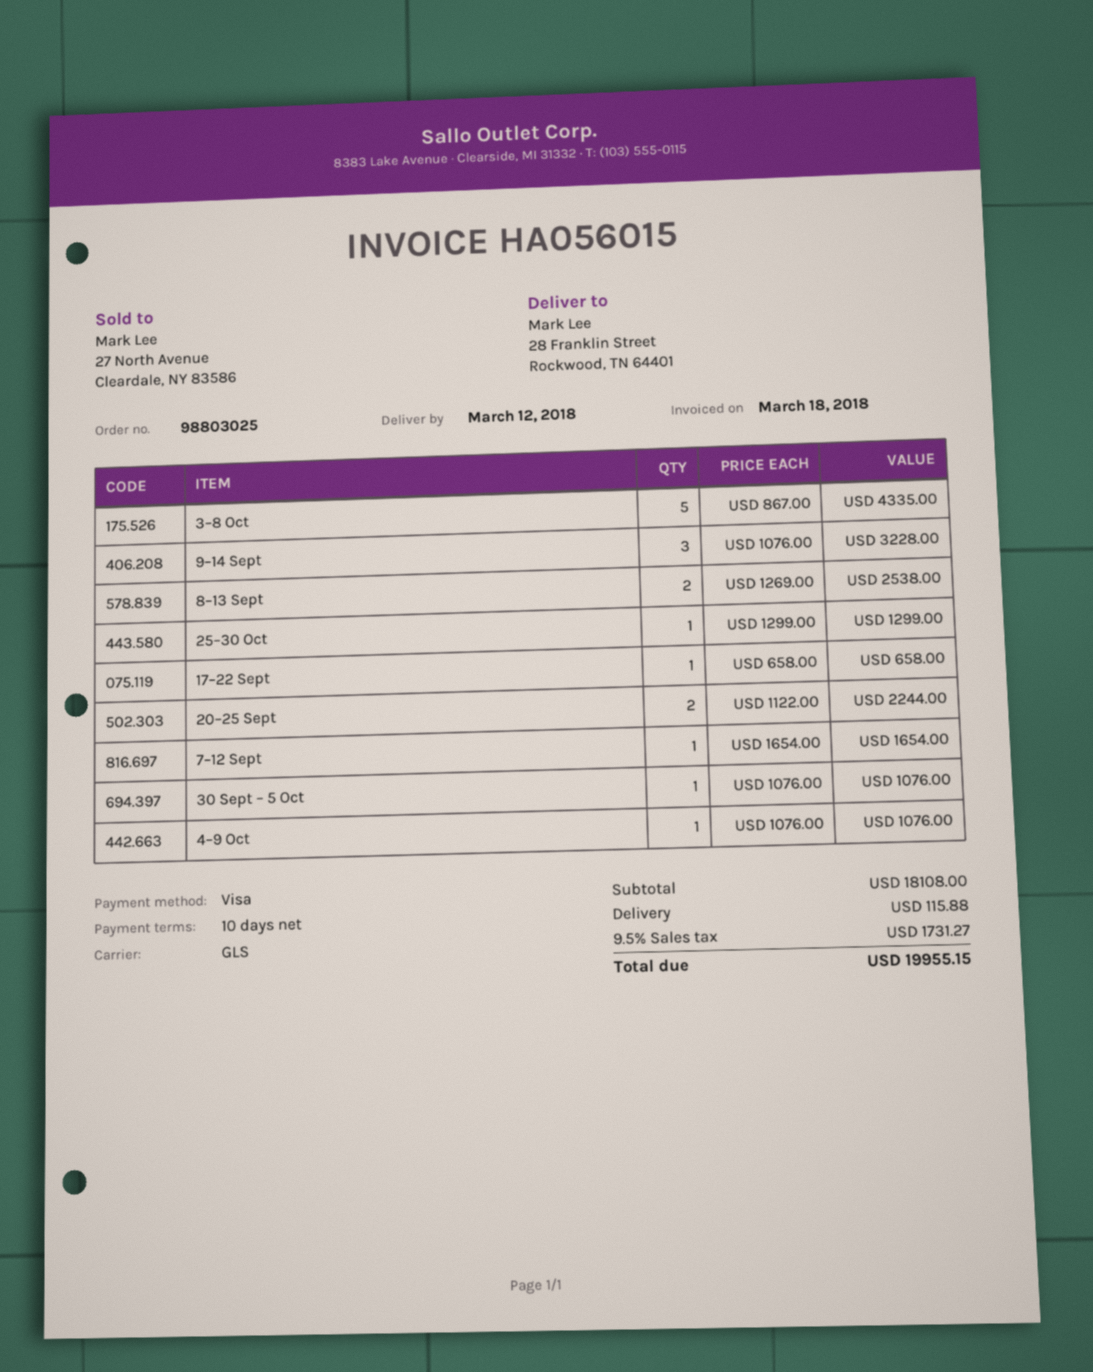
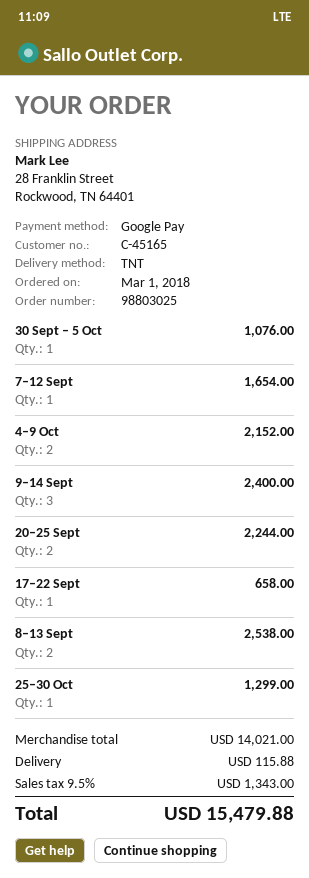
payment method: Visa -> Google Pay
shipping method: GLS -> TNT
3–8 Oct: 5 for 4335.00 -> none
9–14 Sept: 3 for 3228.00 -> 3 for 2400.00
4–9 Oct: 1 for 1076.00 -> 2 for 2152.00
subtotal: 18108.00 -> 14021.00
tax: 9.5% = 1731.27 -> 9.5% = 1343.00
total: 19955.15 -> 15479.88

